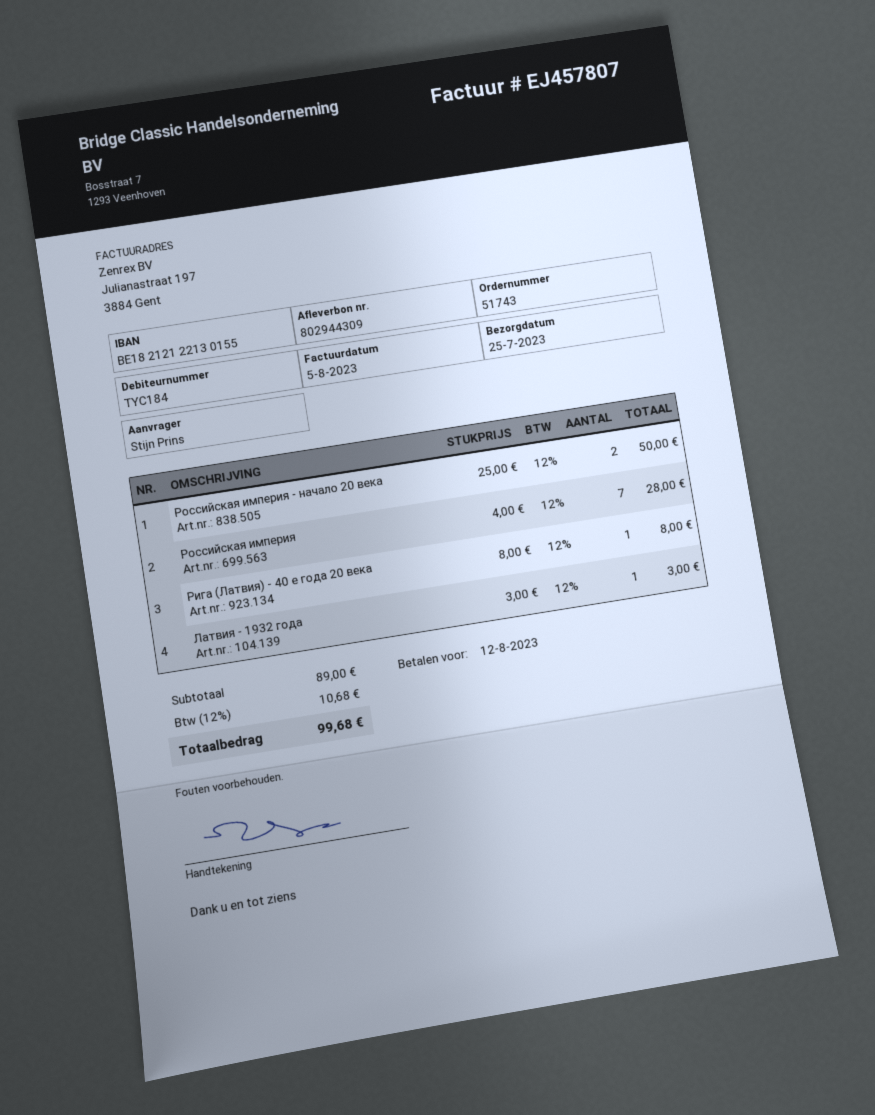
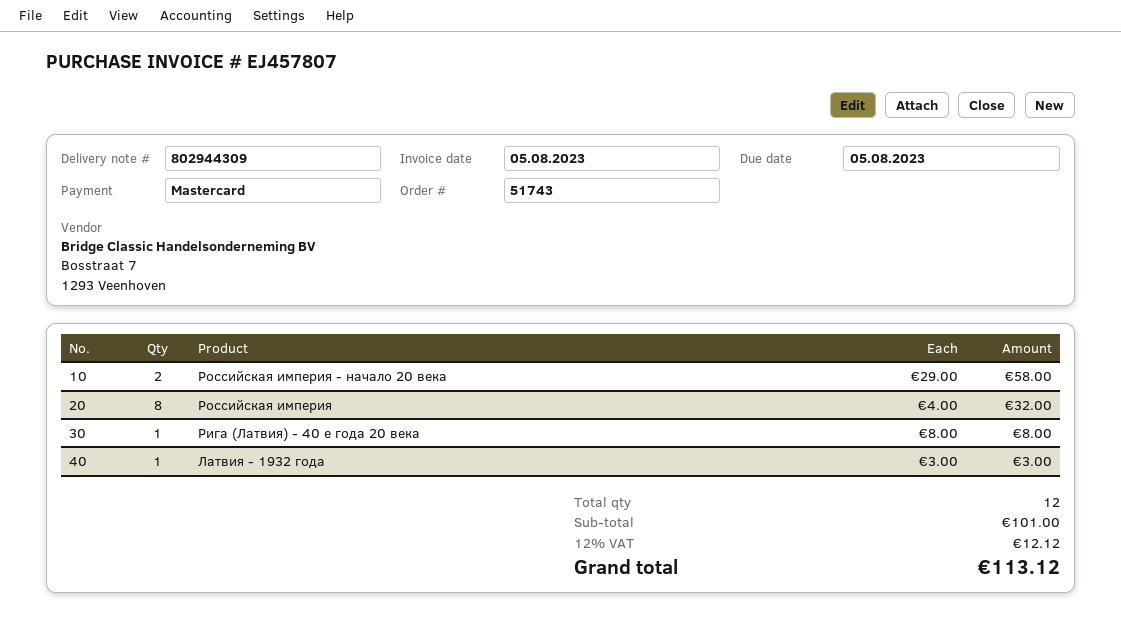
due date: 2023-08-12 -> 2023-08-05
Российская империя - начало 20 века: 2 x 25.00 = 50.00 -> 2 x 29.00 = 58.00
Российская империя: 7 x 4.00 = 28.00 -> 8 x 4.00 = 32.00
subtotal: 89.00 -> 101.00
tax: 12% = 10.68 -> 12% = 12.12
total: 99.68 -> 113.12

